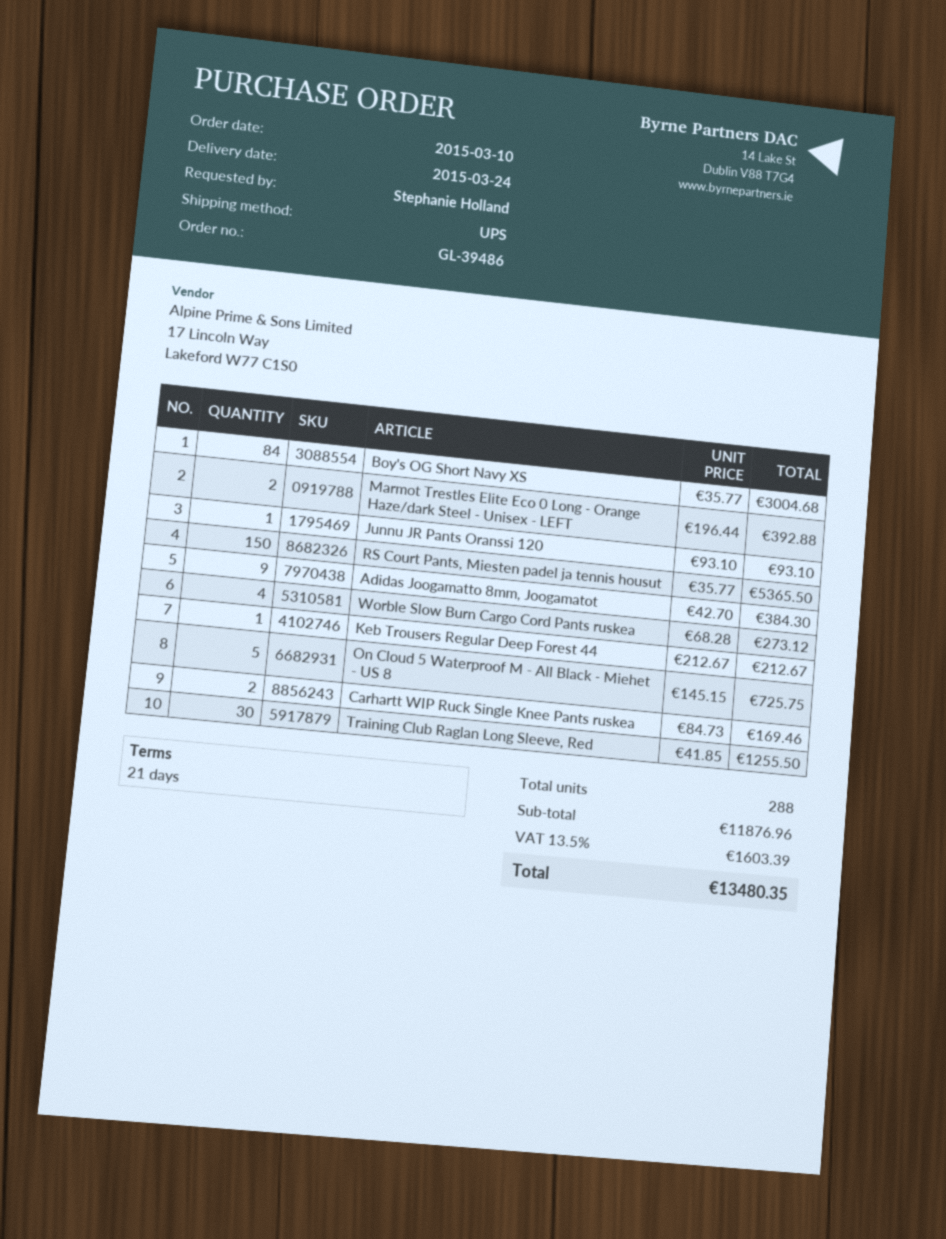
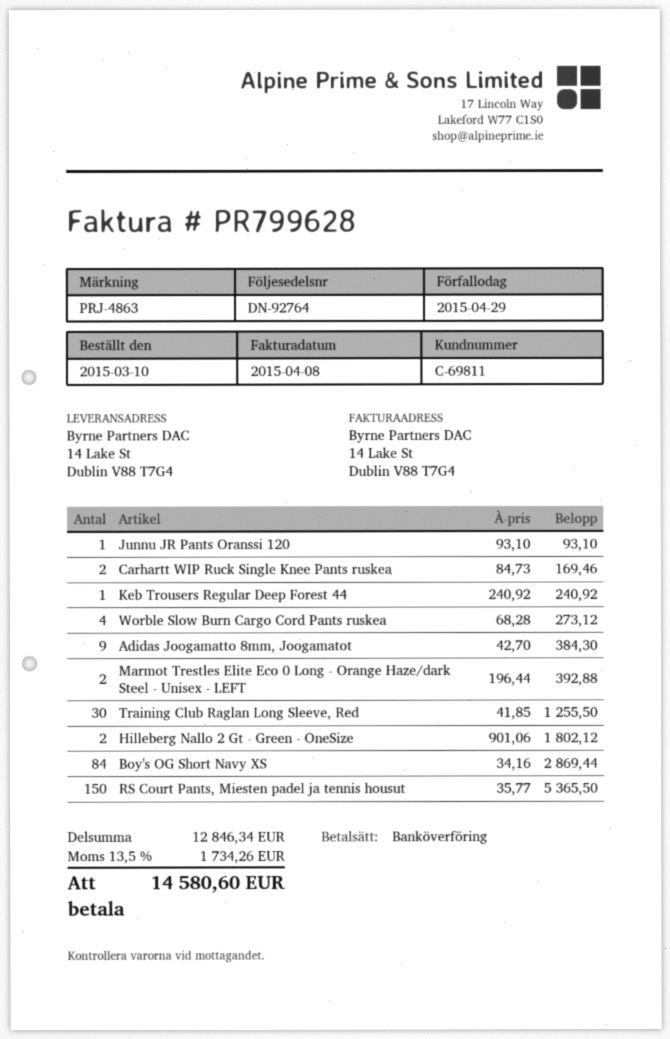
Boy's OG Short Navy XS: 84 x 35.77 = 3004.68 -> 84 x 34.16 = 2869.44
Keb Trousers Regular Deep Forest 44: 1 x 212.67 = 212.67 -> 1 x 240.92 = 240.92
On Cloud 5 Waterproof M - All Black - Miehet - US 8: 5 x 145.15 = 725.75 -> none
Hilleberg Nallo 2 Gt - Green - OneSize: none -> 2 x 901.06 = 1802.12
subtotal: 11876.96 -> 12846.34
tax: 13.5% = 1603.39 -> 13.5% = 1734.26
total: 13480.35 -> 14580.60

